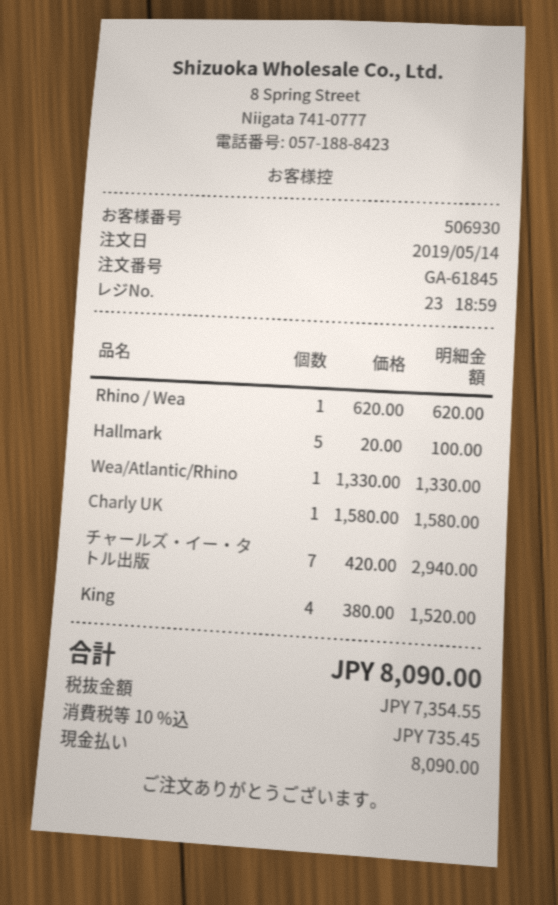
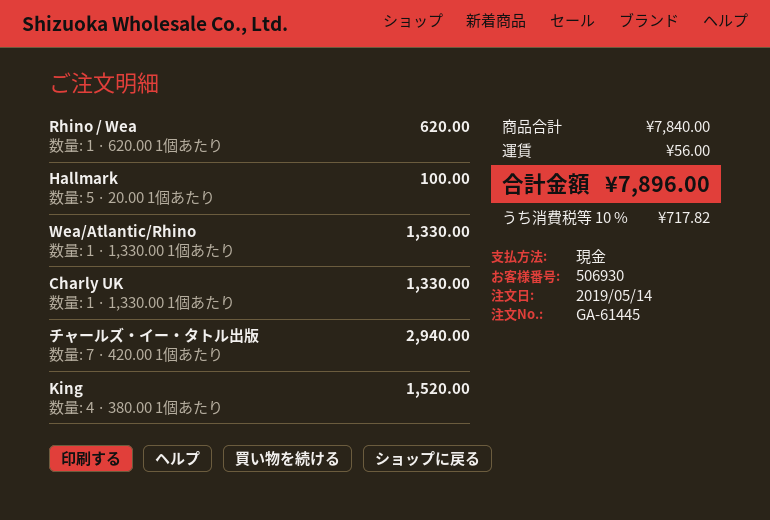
order number: GA-61845 -> GA-61445
Charly UK: 1 x 1580.00 = 1580.00 -> 1 x 1330.00 = 1330.00
shipping: none -> 56.00
tax: 10% = 735.45 -> 10% = 717.82
total: 8090.00 -> 7896.00

